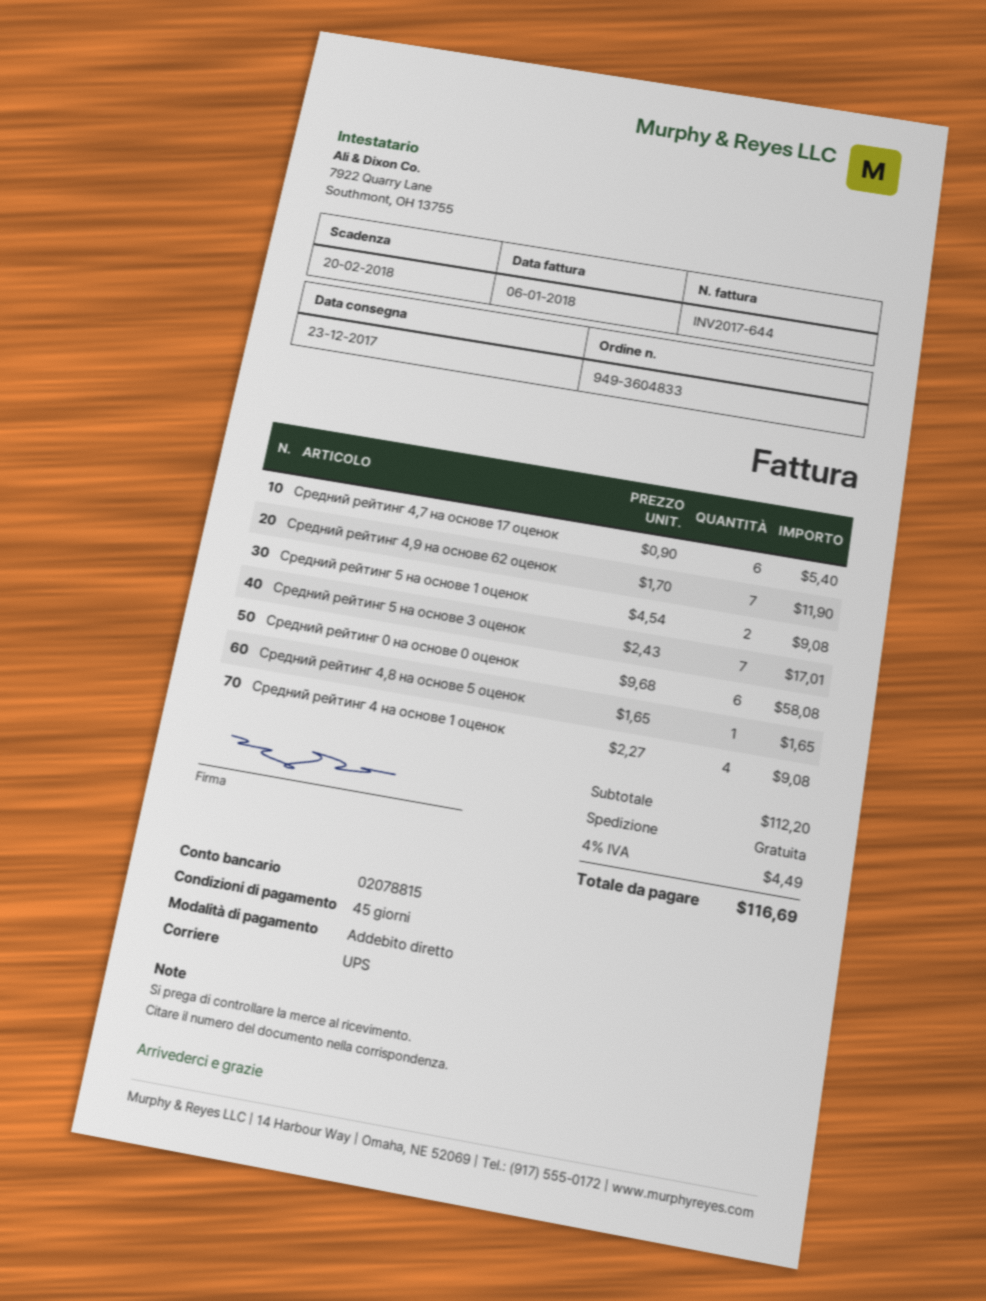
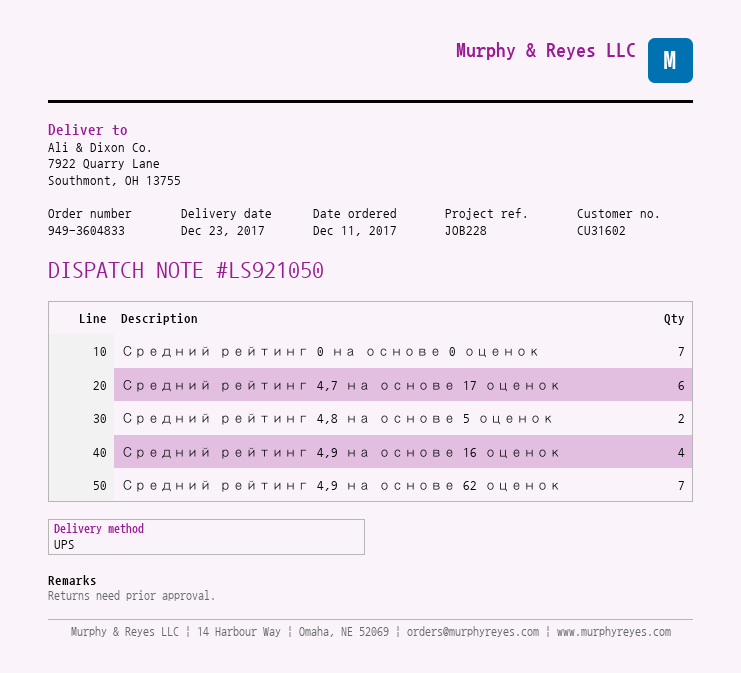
Средний рейтинг 5 на основе 1 оценок: 2 -> none
Средний рейтинг 5 на основе 3 оценок: 7 -> none
Средний рейтинг 0 на основе 0 оценок: 6 -> 7
Средний рейтинг 4,8 на основе 5 оценок: 1 -> 2
Средний рейтинг 4 на основе 1 оценок: 4 -> none
Средний рейтинг 4,9 на основе 16 оценок: none -> 4

